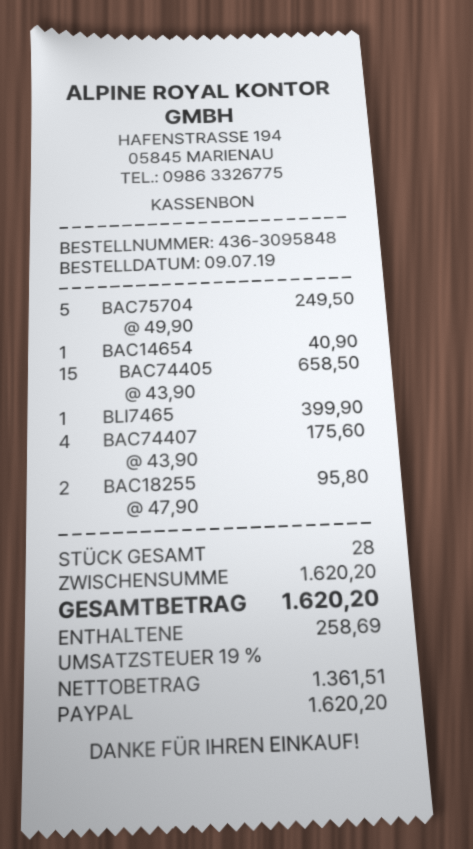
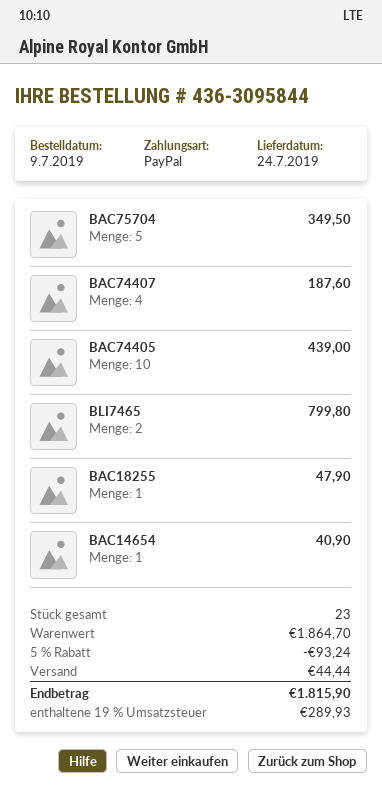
order number: 436-3095848 -> 436-3095844
BAC75704: 5 for 249.50 -> 5 for 349.50
BAC74405: 15 for 658.50 -> 10 for 439.00
BLI7465: 1 for 399.90 -> 2 for 799.80
BAC74407: 4 for 175.60 -> 4 for 187.60
BAC18255: 2 for 95.80 -> 1 for 47.90
total quantity: 28 -> 23
subtotal: 1620.20 -> 1864.70
discount: none -> 5% = 93.24
shipping: none -> 44.44
tax: 19% = 258.69 -> 19% = 289.93
total: 1620.20 -> 1815.90

